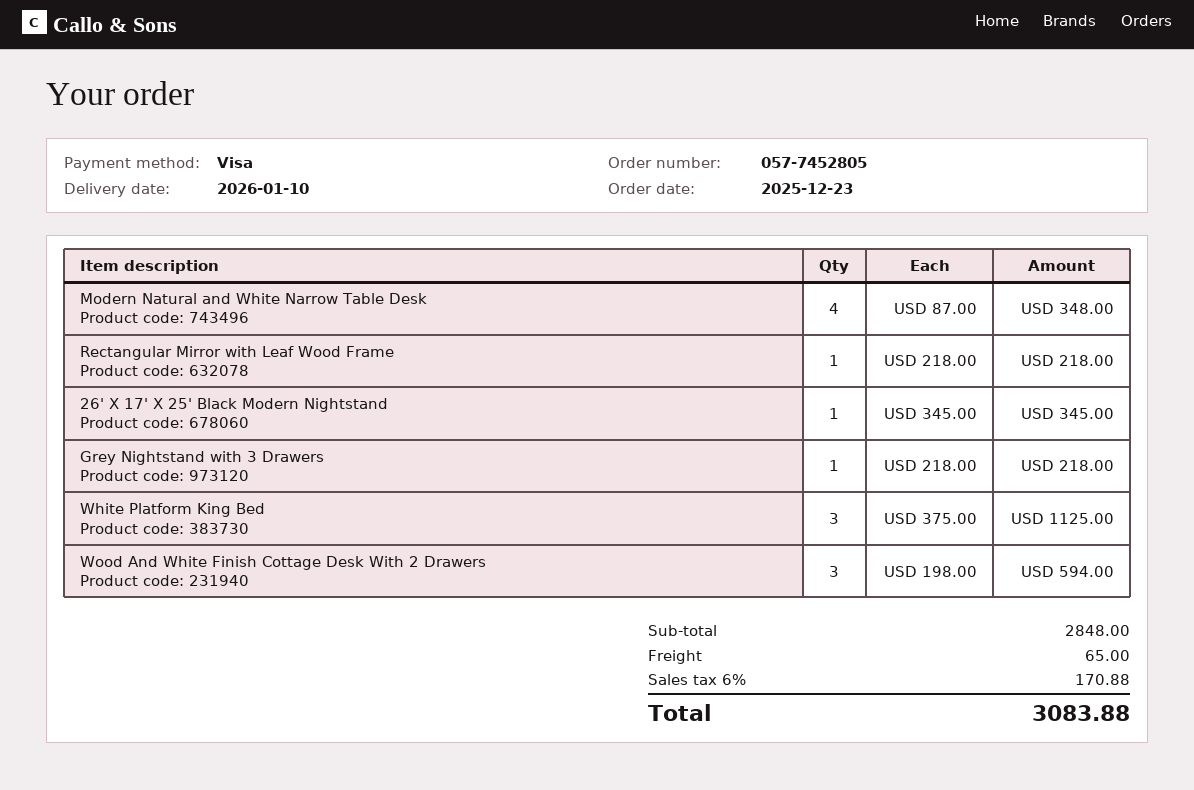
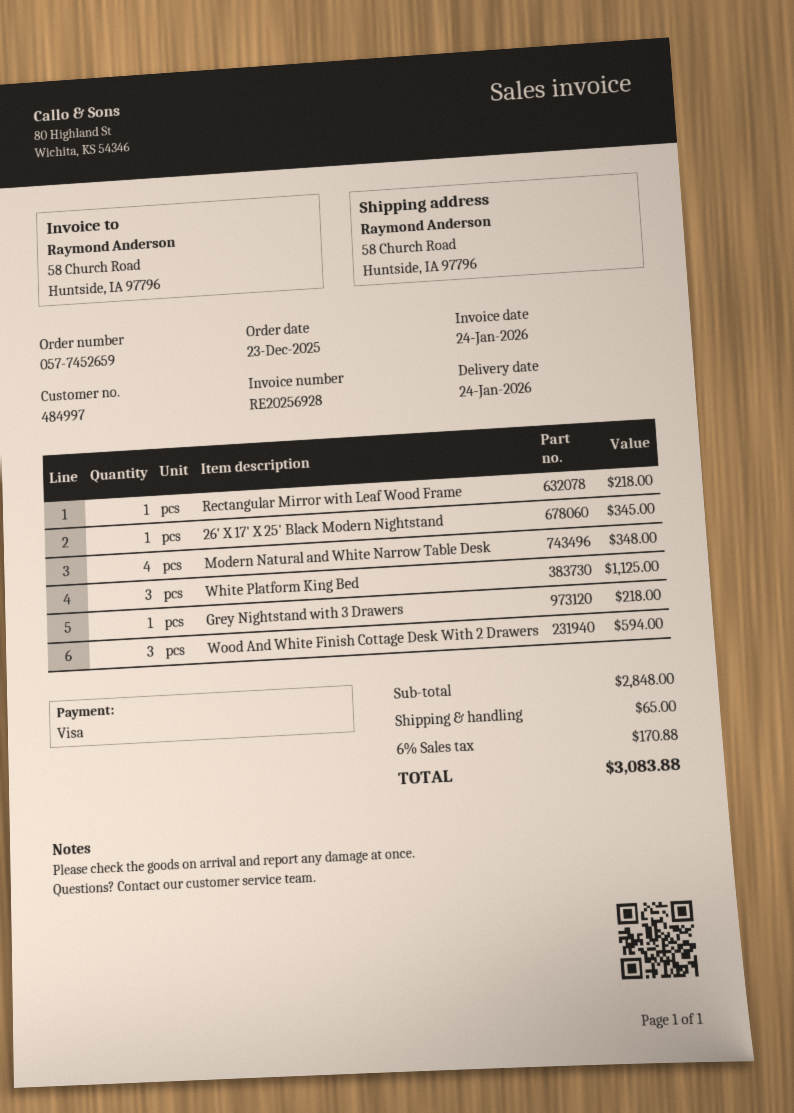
order number: 057-7452805 -> 057-7452659
delivery date: 2026-01-10 -> 2026-01-24

